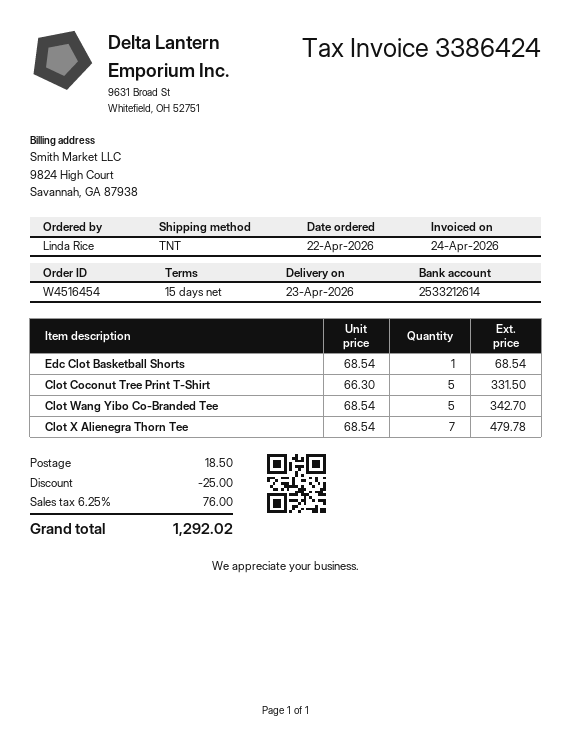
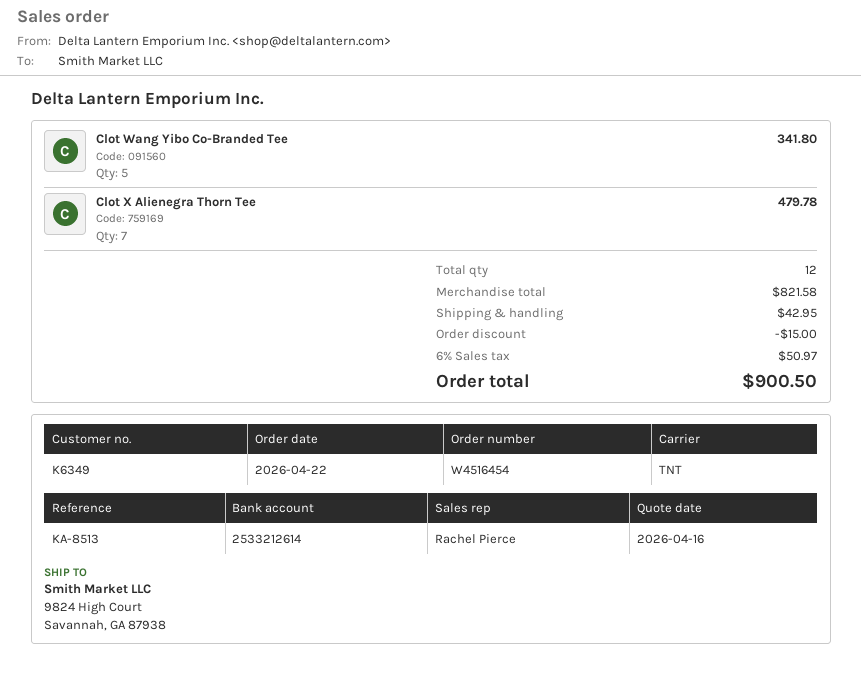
Edc Clot Basketball Shorts: 1 for 68.54 -> none
Clot Coconut Tree Print T-Shirt: 5 for 331.50 -> none
Clot Wang Yibo Co-Branded Tee: 5 for 342.70 -> 5 for 341.80
discount: 25.00 -> 15.00
shipping: 18.50 -> 42.95
tax: 6.25% = 76.00 -> 6% = 50.97
total: 1292.02 -> 900.50

